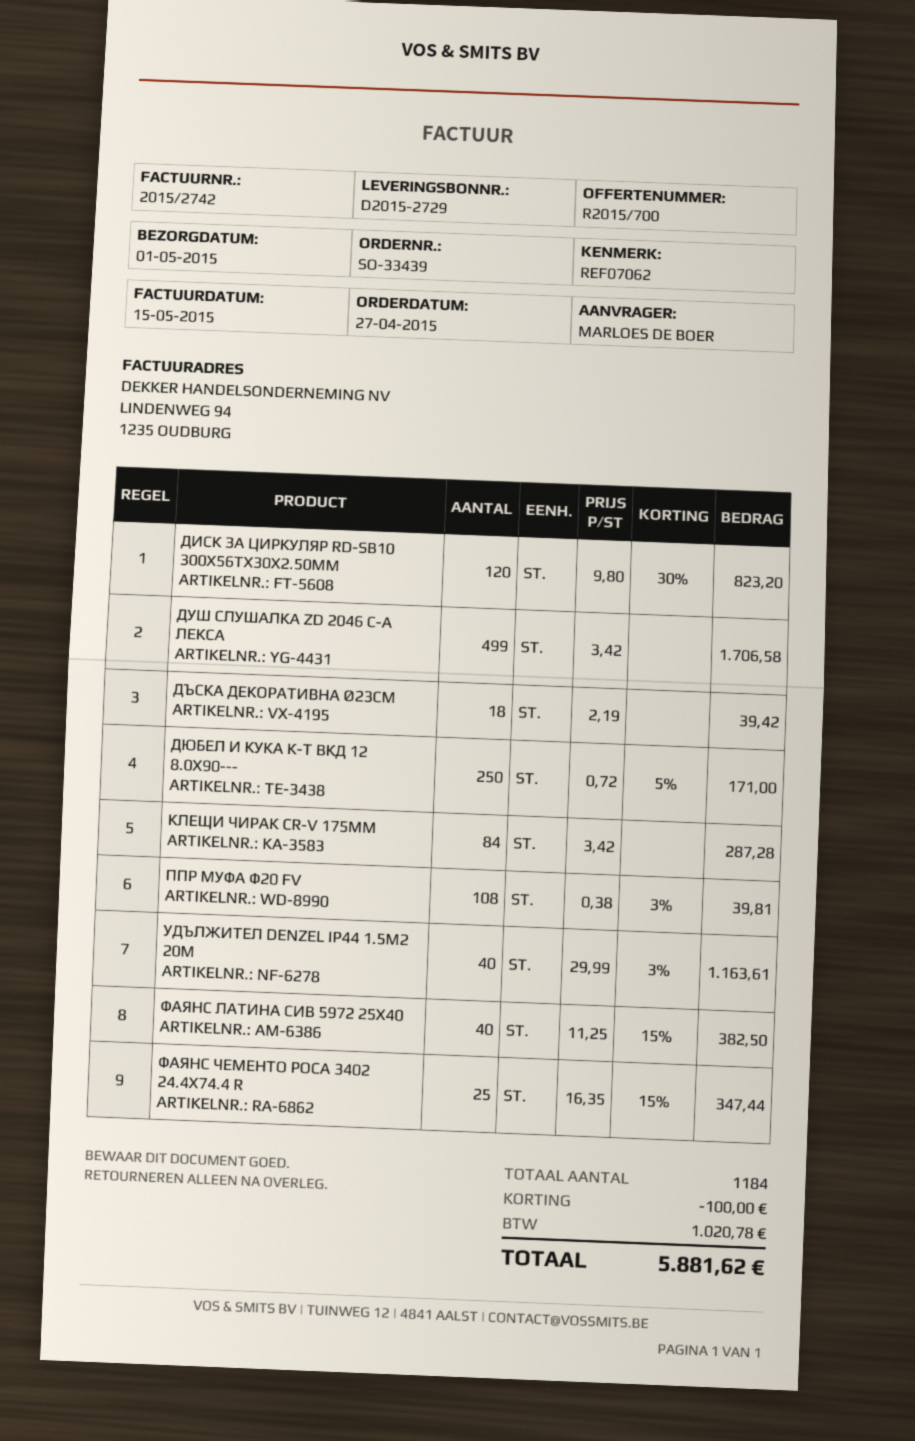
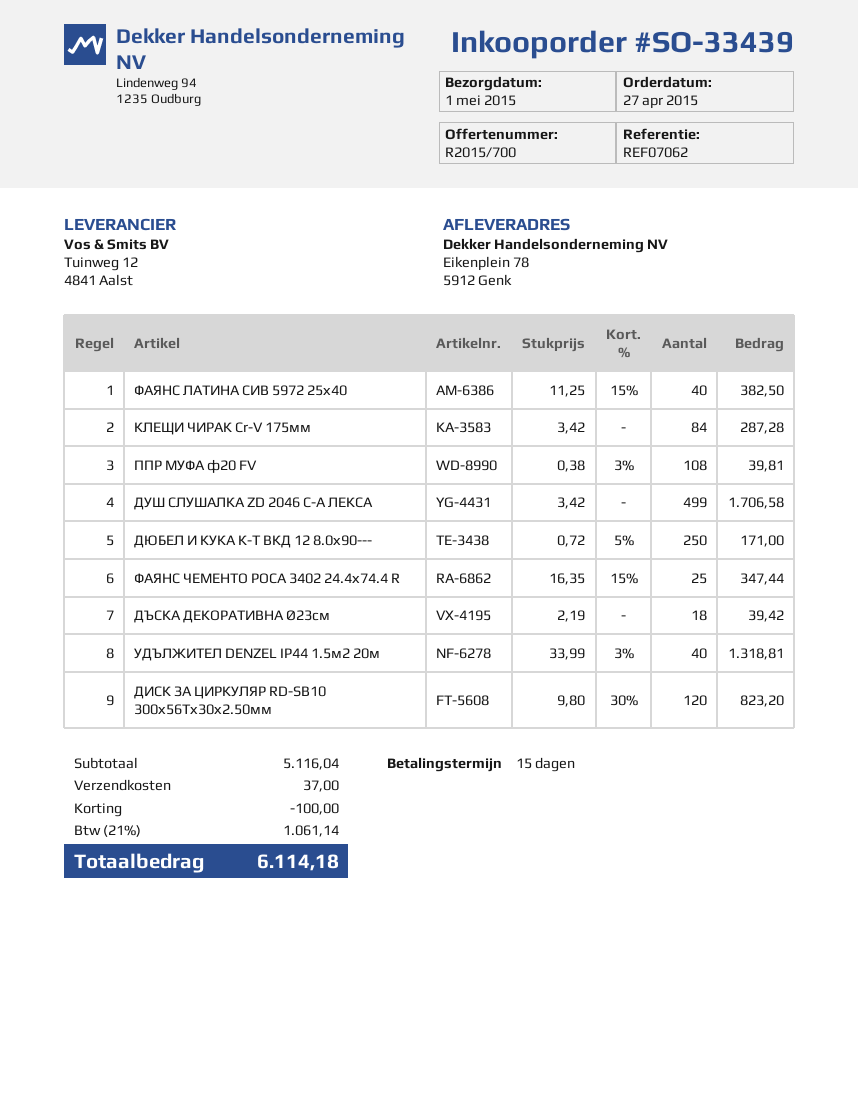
УДЪЛЖИТЕЛ DENZEL IP44 1.5М2 20М: 40 x 29.99 - 3% = 1163.61 -> 40 x 33.99 - 3% = 1318.81
shipping: none -> 37.00
tax: 1020.78 -> 1061.14
total: 5881.62 -> 6114.18

